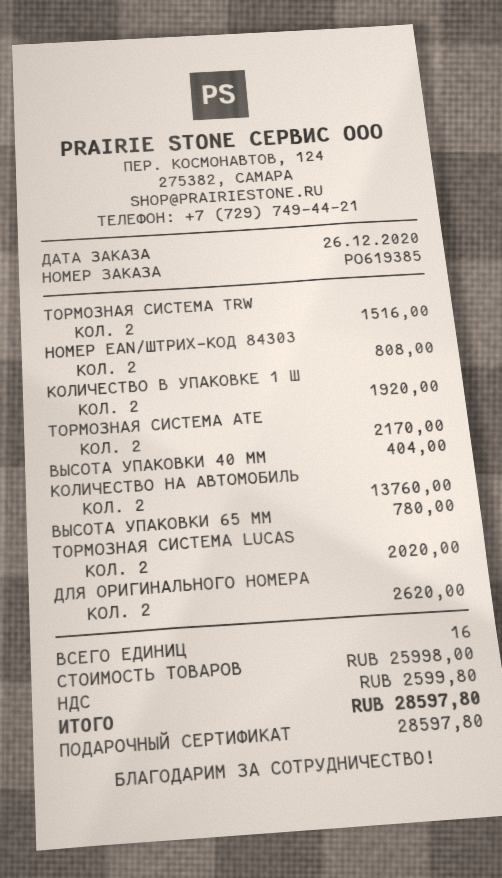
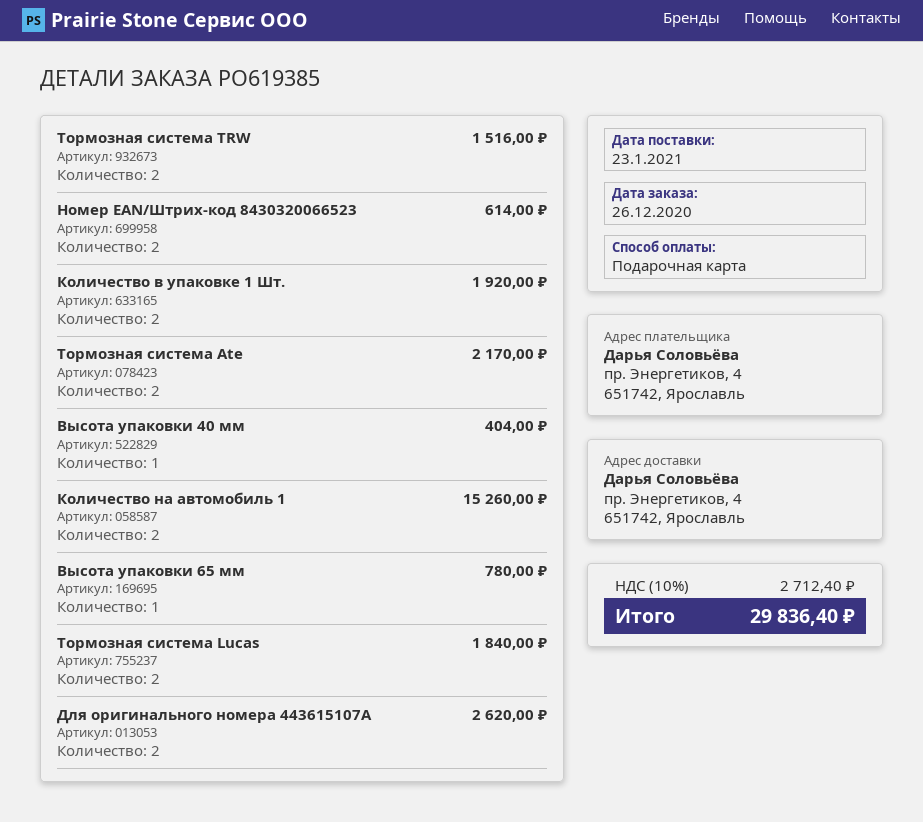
НОМЕР EAN/ШТРИХ-КОД 84303: 2 for 808.00 -> 2 for 614.00
КОЛИЧЕСТВО НА АВТОМОБИЛЬ: 2 for 13760.00 -> 2 for 15260.00
ТОРМОЗНАЯ СИСТЕМА LUCAS: 2 for 2020.00 -> 2 for 1840.00
tax: 2599.80 -> 2712.40
total: 28597.80 -> 29836.40

